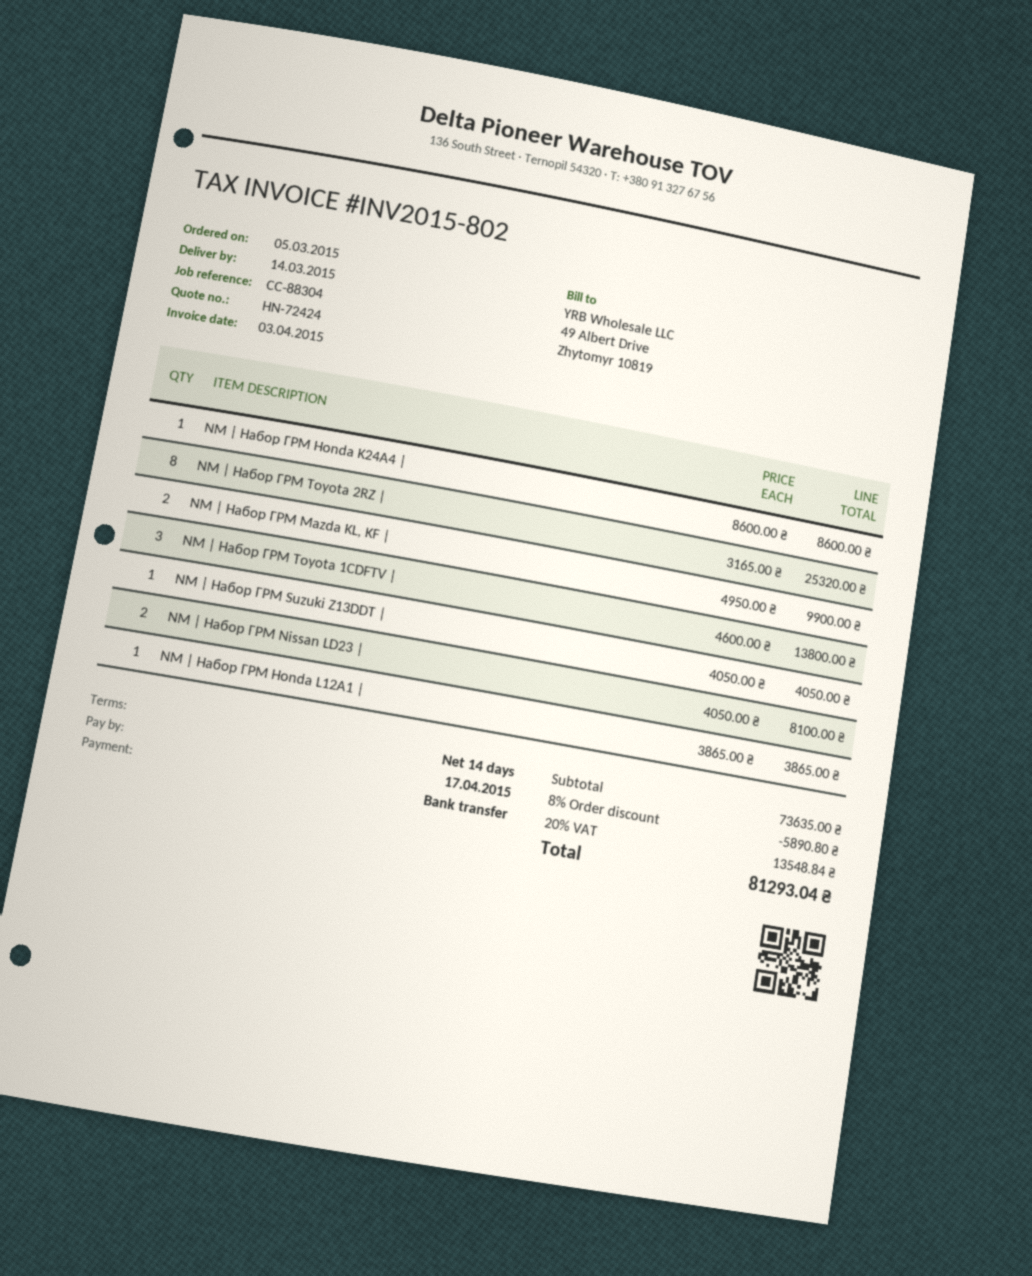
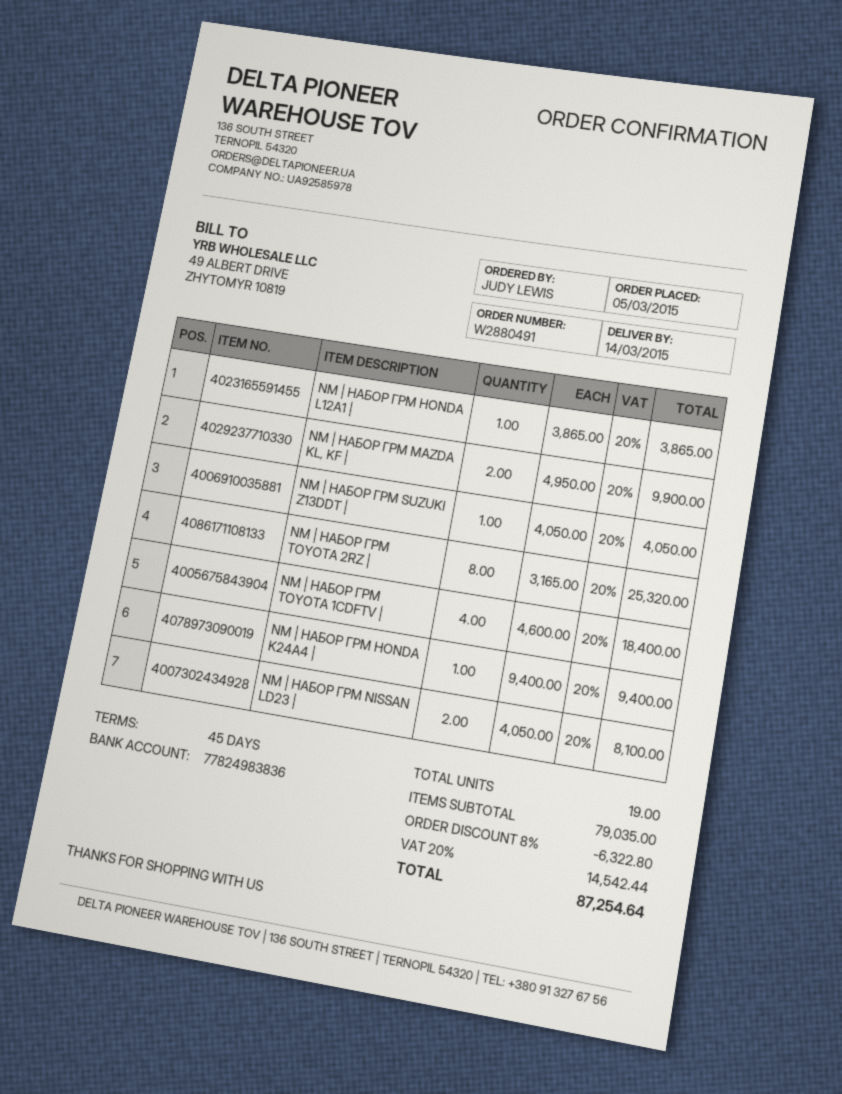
payment terms: 14 days -> 45 days
NM | Набор ГРМ Honda K24A4 |: 1 x 8600.00 = 8600.00 -> 1 x 9400.00 = 9400.00
NM | Набор ГРМ Toyota 1CDFTV |: 3 x 4600.00 = 13800.00 -> 4 x 4600.00 = 18400.00
subtotal: 73635.00 -> 79035.00
discount: 8% = 5890.80 -> 8% = 6322.80
tax: 20% = 13548.84 -> 20% = 14542.44
total: 81293.04 -> 87254.64

